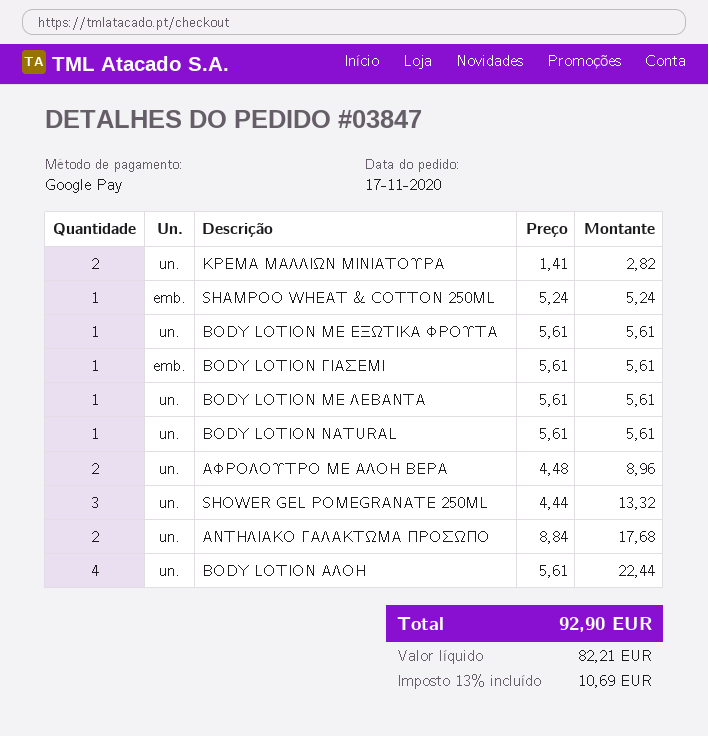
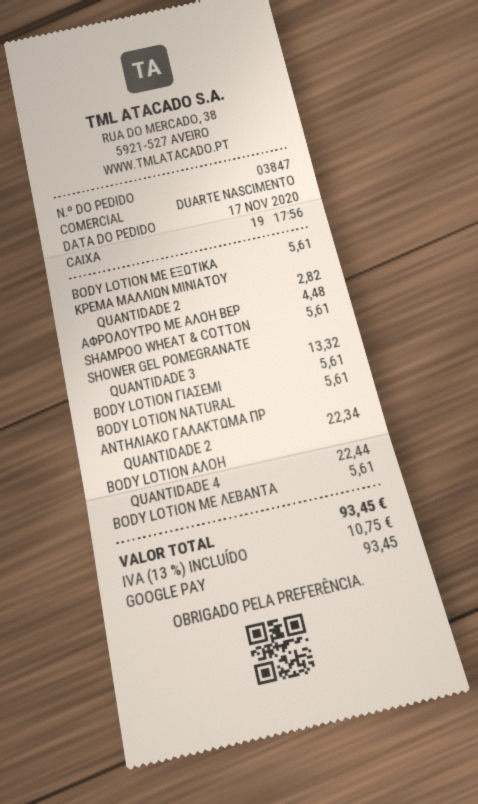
SHAMPOO WHEAT & COTTON 250ML: 1 for 5.24 -> 1 for 5.61
ΑΦΡΟΛΟΥΤΡΟ ΜΕ ΑΛΟΗ ΒΕΡΑ: 2 for 8.96 -> 1 for 4.48
ΑΝΤHΛΙΑΚΟ ΓΑΛΑΚΤΩΜΑ ΠΡΟΣΩΠΟ: 2 for 17.68 -> 2 for 22.34
tax: 13% = 10.69 -> 13% = 10.75
total: 92.90 -> 93.45

